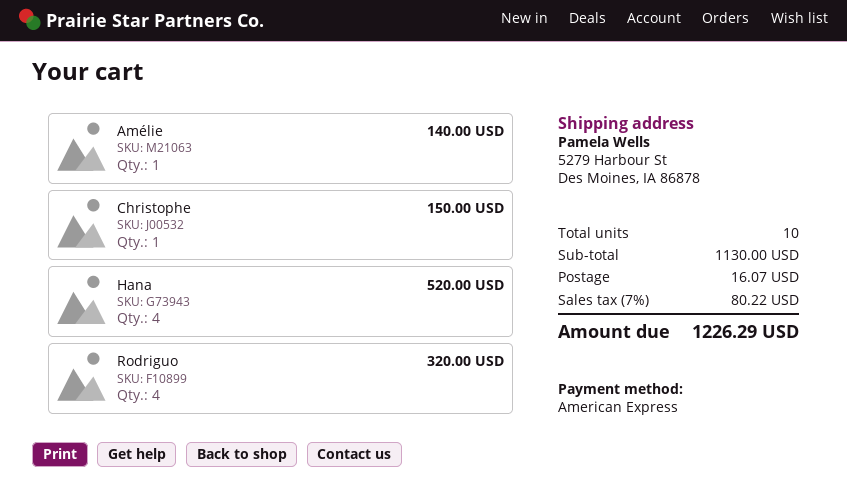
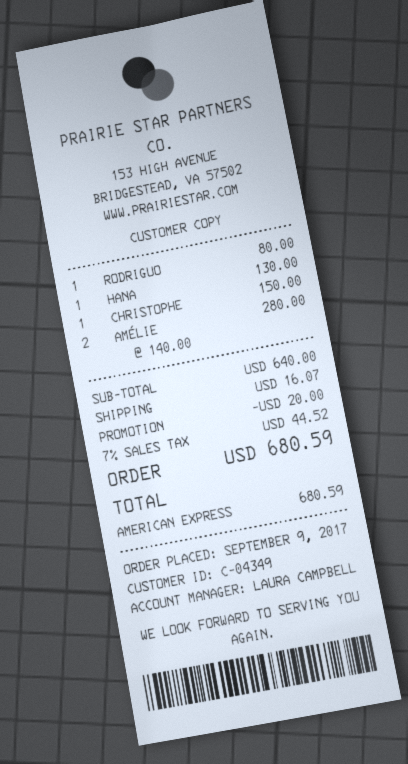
Amélie: 1 for 140.00 -> 2 for 280.00
Hana: 4 for 520.00 -> 1 for 130.00
Rodriguo: 4 for 320.00 -> 1 for 80.00
subtotal: 1130.00 -> 640.00
discount: none -> 20.00
tax: 7% = 80.22 -> 7% = 44.52
total: 1226.29 -> 680.59

